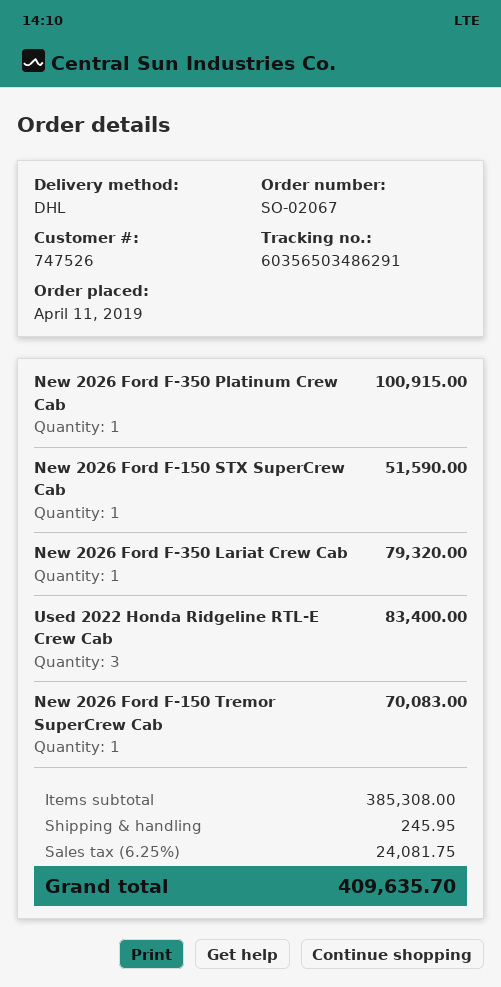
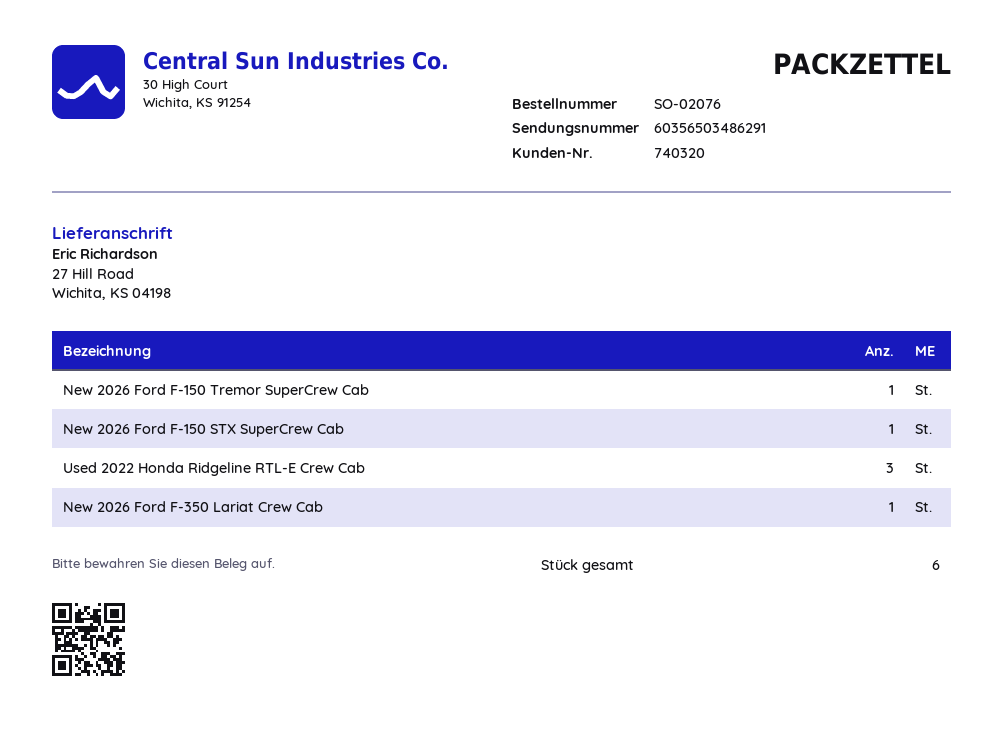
order number: SO-02067 -> SO-02076
customer number: 747526 -> 740320
New 2026 Ford F-350 Platinum Crew Cab: 1 -> none

